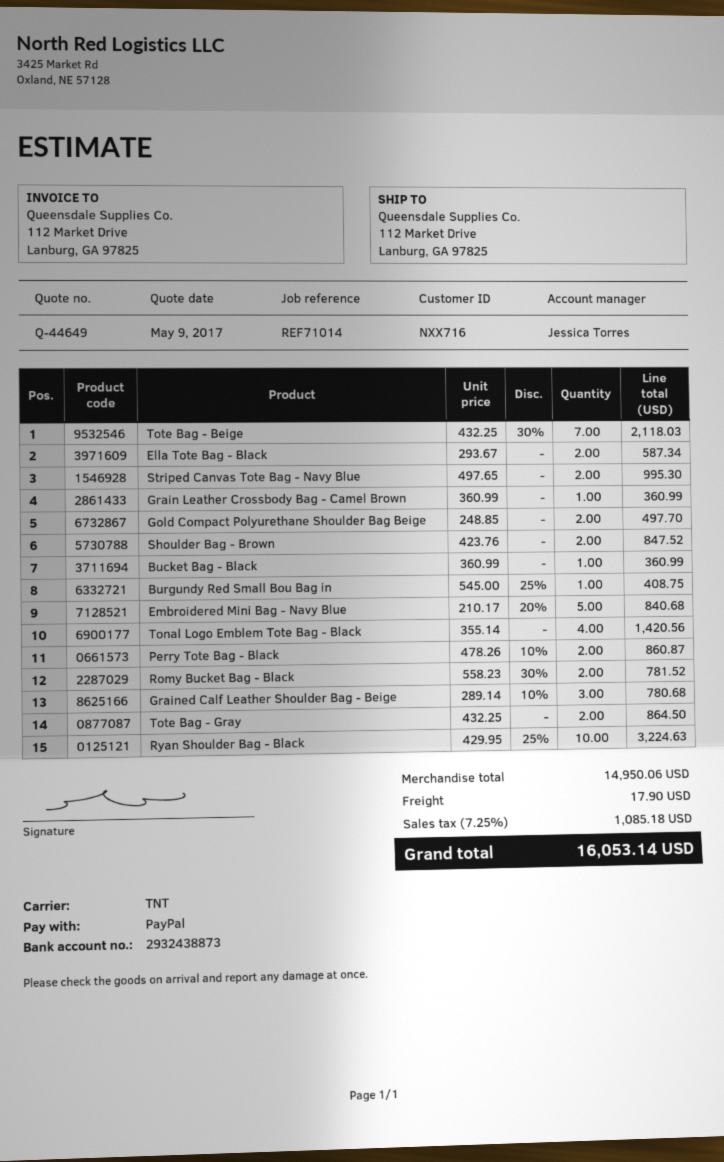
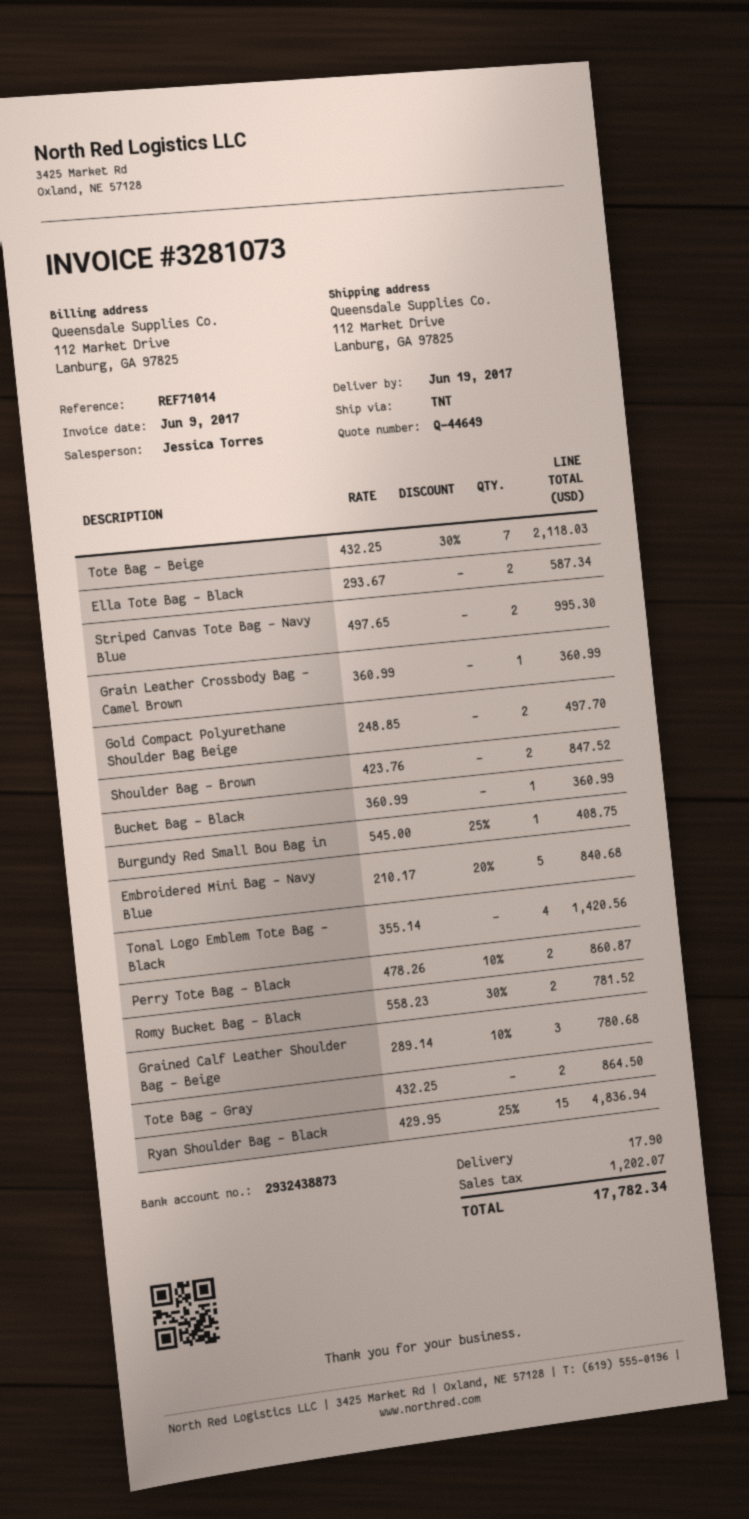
Ryan Shoulder Bag - Black: 10 x 429.95 - 25% = 3224.63 -> 15 x 429.95 - 25% = 4836.94
tax: 1085.18 -> 1202.07
total: 16053.14 -> 17782.34

